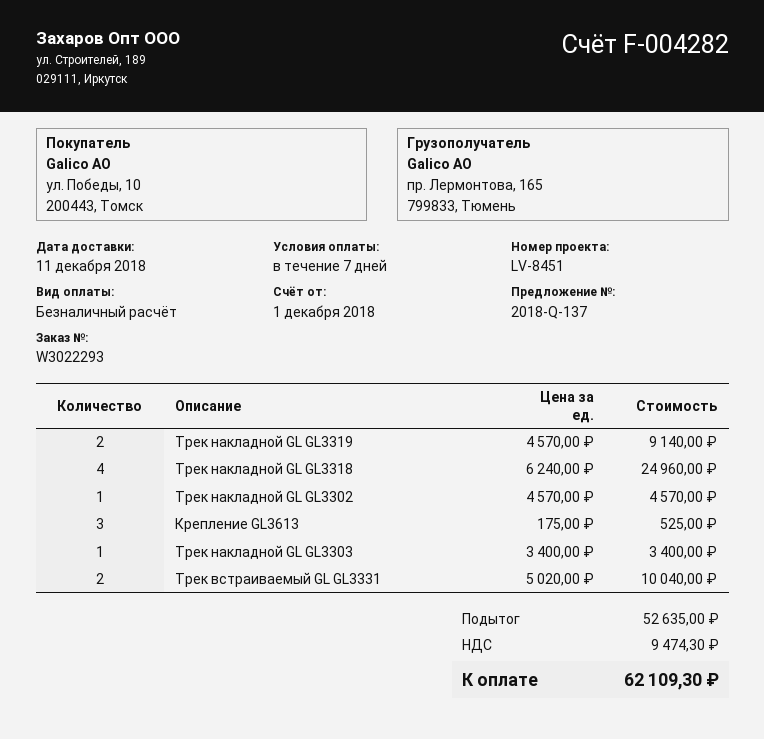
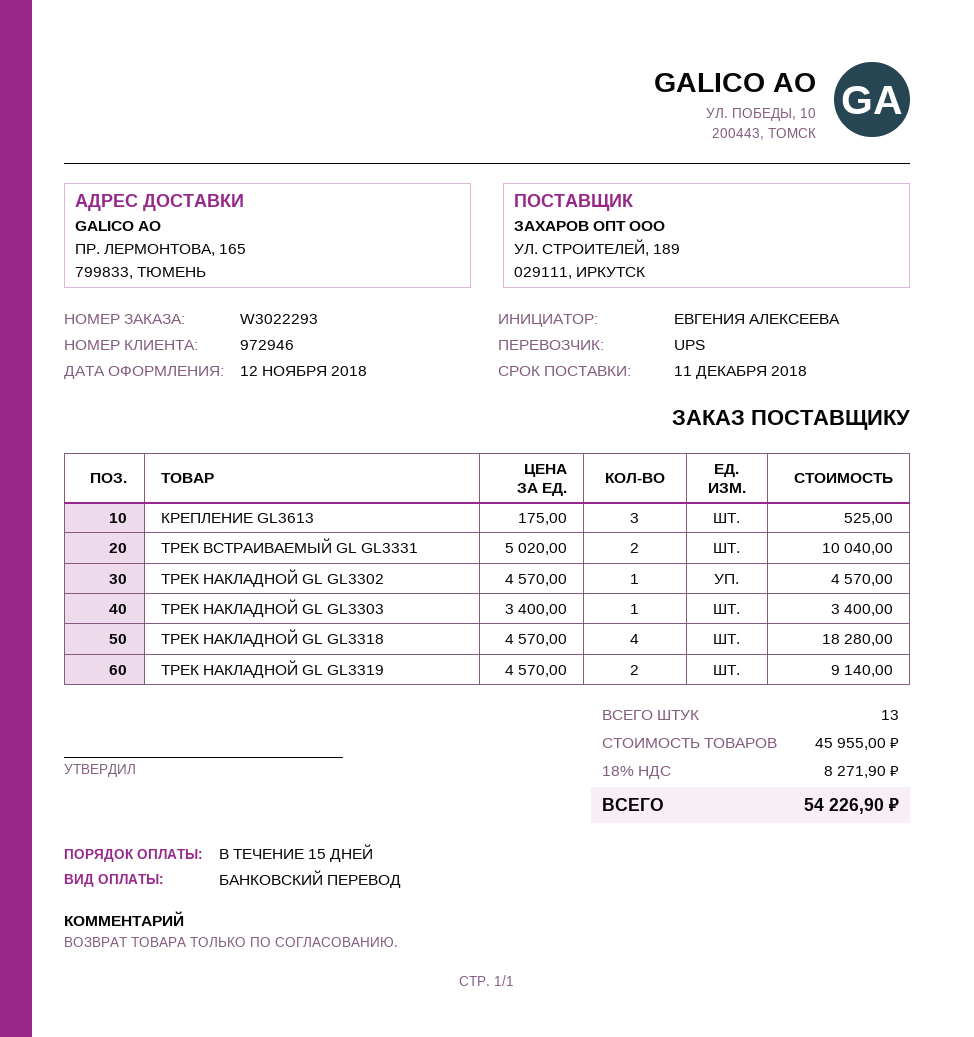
payment terms: 7 days -> 15 days
Трек накладной GL GL3318: 4 x 6240.00 = 24960.00 -> 4 x 4570.00 = 18280.00
subtotal: 52635.00 -> 45955.00
tax: 9474.30 -> 8271.90
total: 62109.30 -> 54226.90

